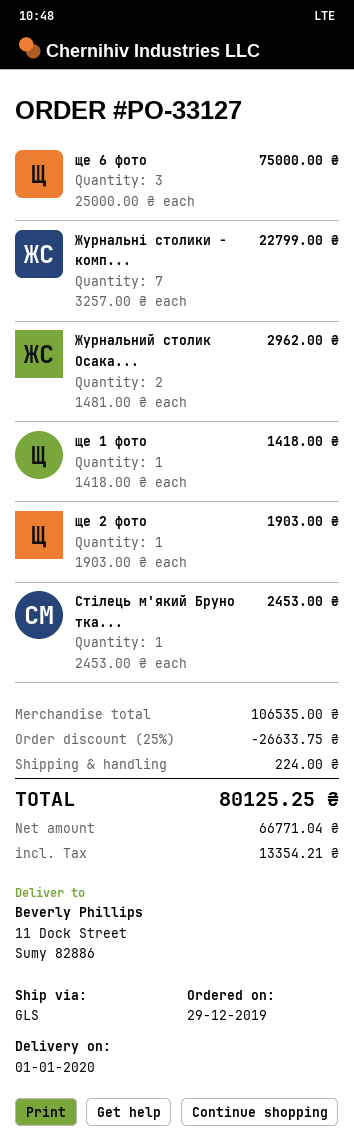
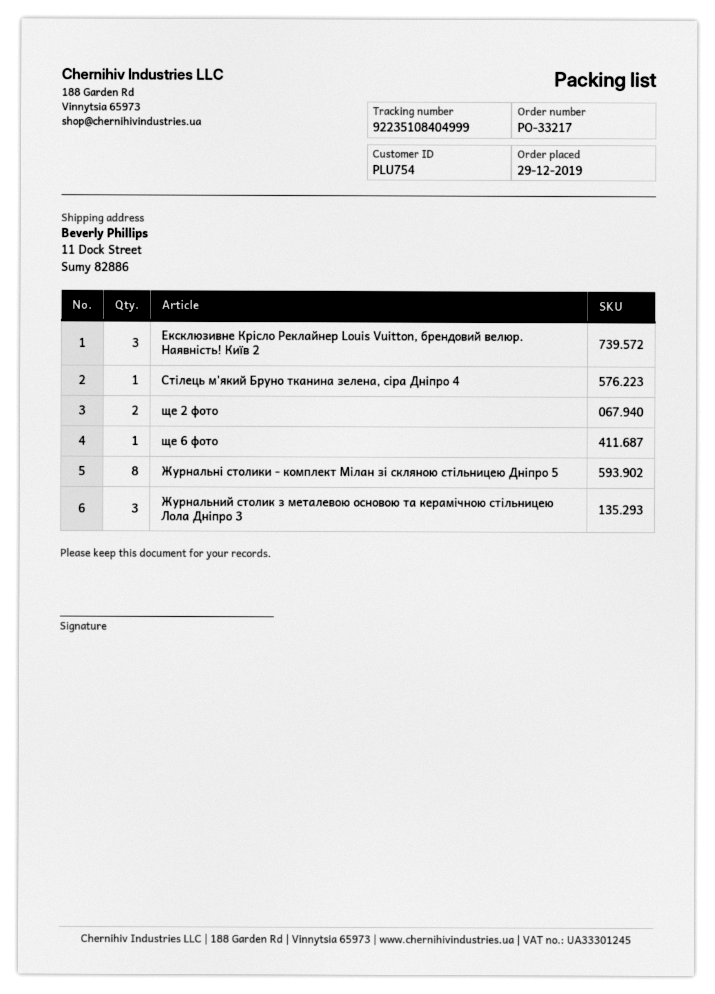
order number: PO-33127 -> PO-33217
ще 6 фото: 3 -> 1
Журнальні столики - комп...: 7 -> 8
Журнальний столик Осака...: 2 -> none
ще 1 фото: 1 -> none
ще 2 фото: 1 -> 2
Ексклюзивне Крісло Реклайнер Louis Vuitton, брендовий велюр. Наявність! Київ 2: none -> 3
Журнальний столик з металевою основою та керамічною стільницею Лола Дніпро 3: none -> 3

